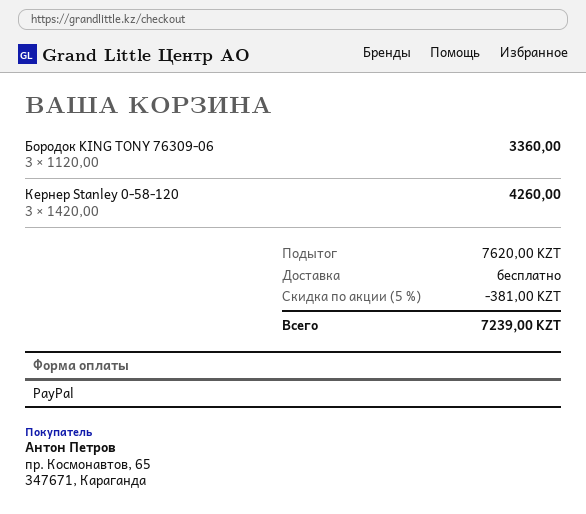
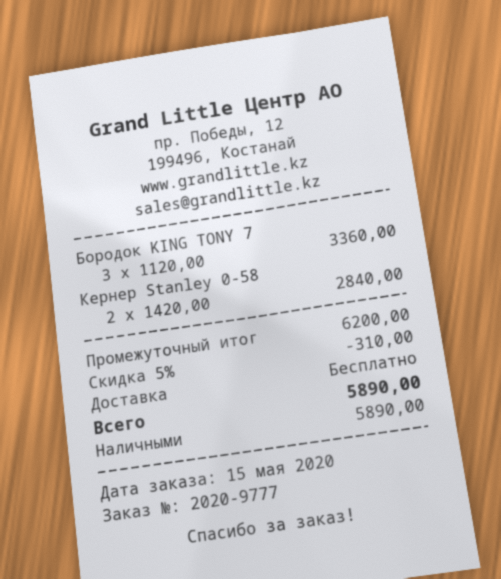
payment method: PayPal -> cash
Кернер Stanley 0-58-120: 3 x 1420.00 = 4260.00 -> 2 x 1420.00 = 2840.00
subtotal: 7620.00 -> 6200.00
discount: 5% = 381.00 -> 5% = 310.00
total: 7239.00 -> 5890.00

